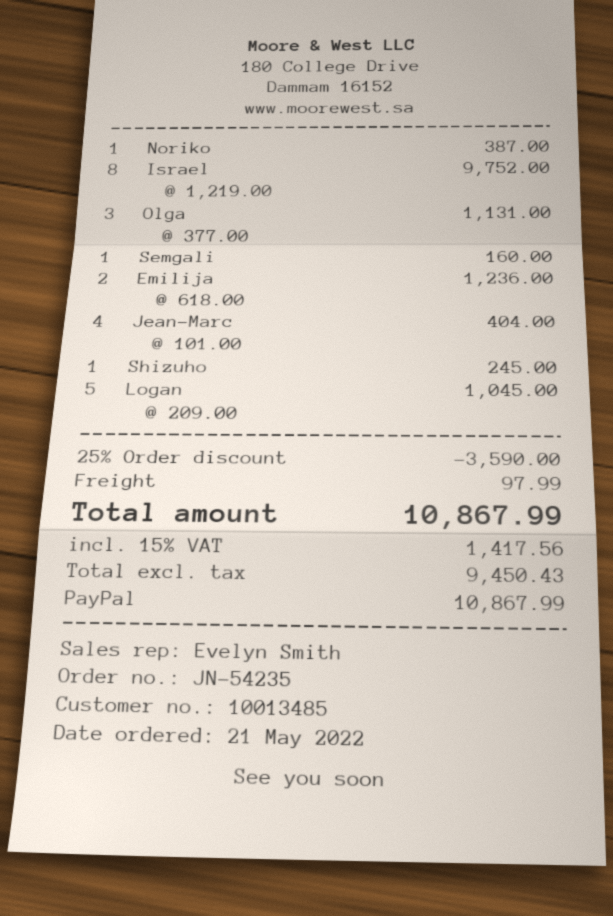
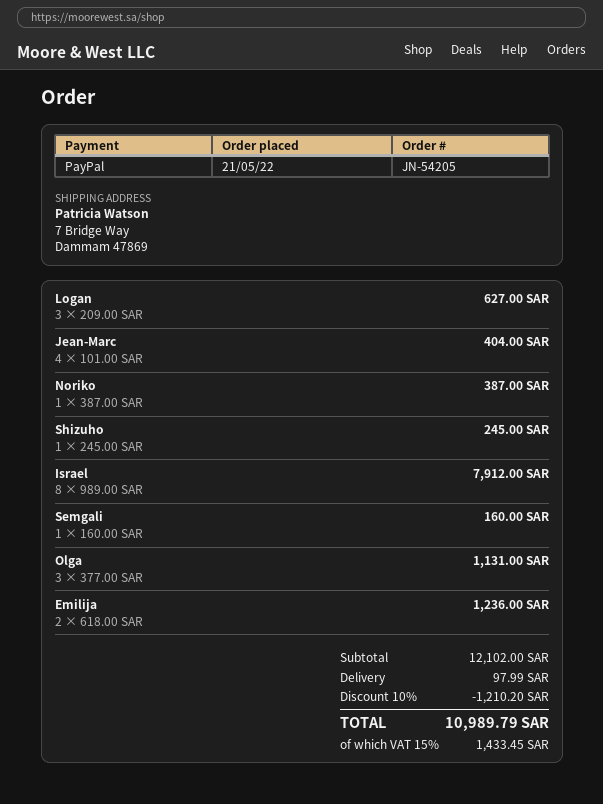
order number: JN-54235 -> JN-54205
Israel: 8 x 1219.00 = 9752.00 -> 8 x 989.00 = 7912.00
Logan: 5 x 209.00 = 1045.00 -> 3 x 209.00 = 627.00
discount: 25% = 3590.00 -> 10% = 1210.20
tax: 15% = 1417.56 -> 15% = 1433.45
total: 10867.99 -> 10989.79

